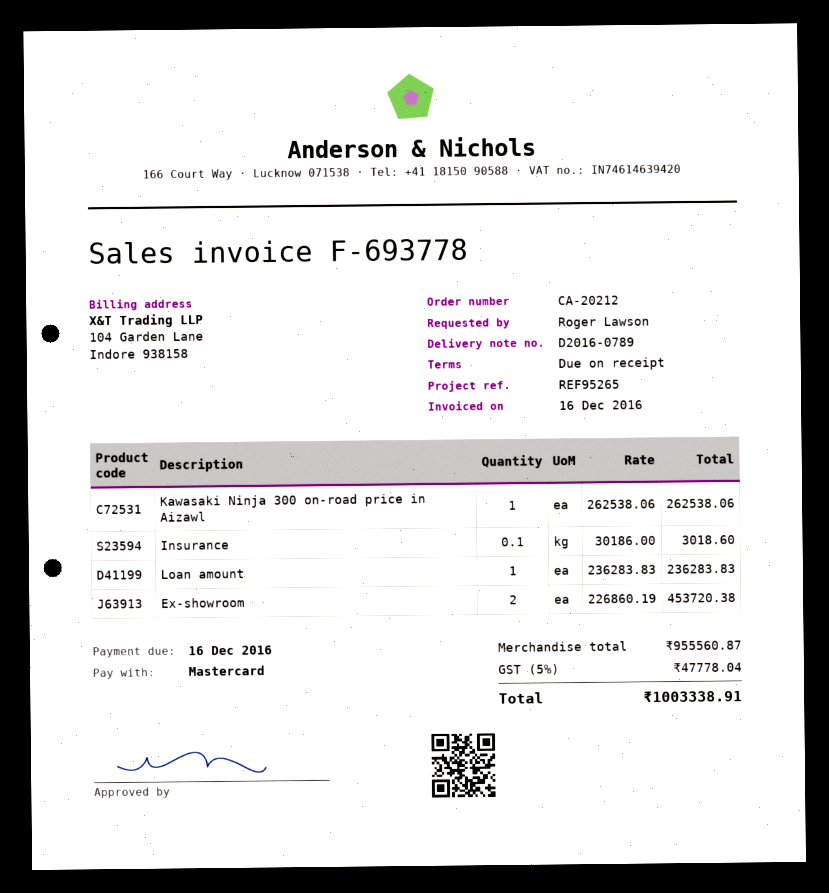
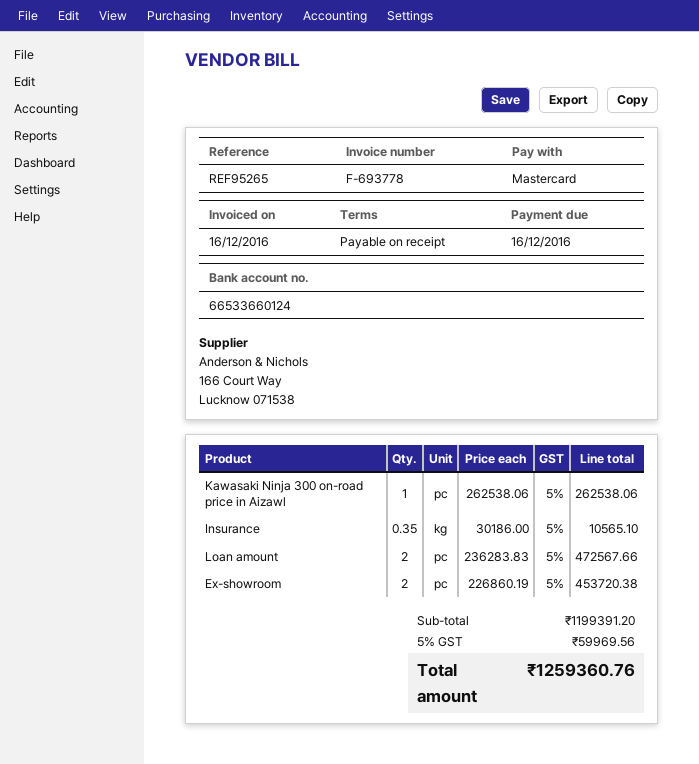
Insurance: 0.1 x 30186.00 = 3018.60 -> 0.35 x 30186.00 = 10565.10
Loan amount: 1 x 236283.83 = 236283.83 -> 2 x 236283.83 = 472567.66
subtotal: 955560.87 -> 1199391.20
tax: 5% = 47778.04 -> 5% = 59969.56
total: 1003338.91 -> 1259360.76

